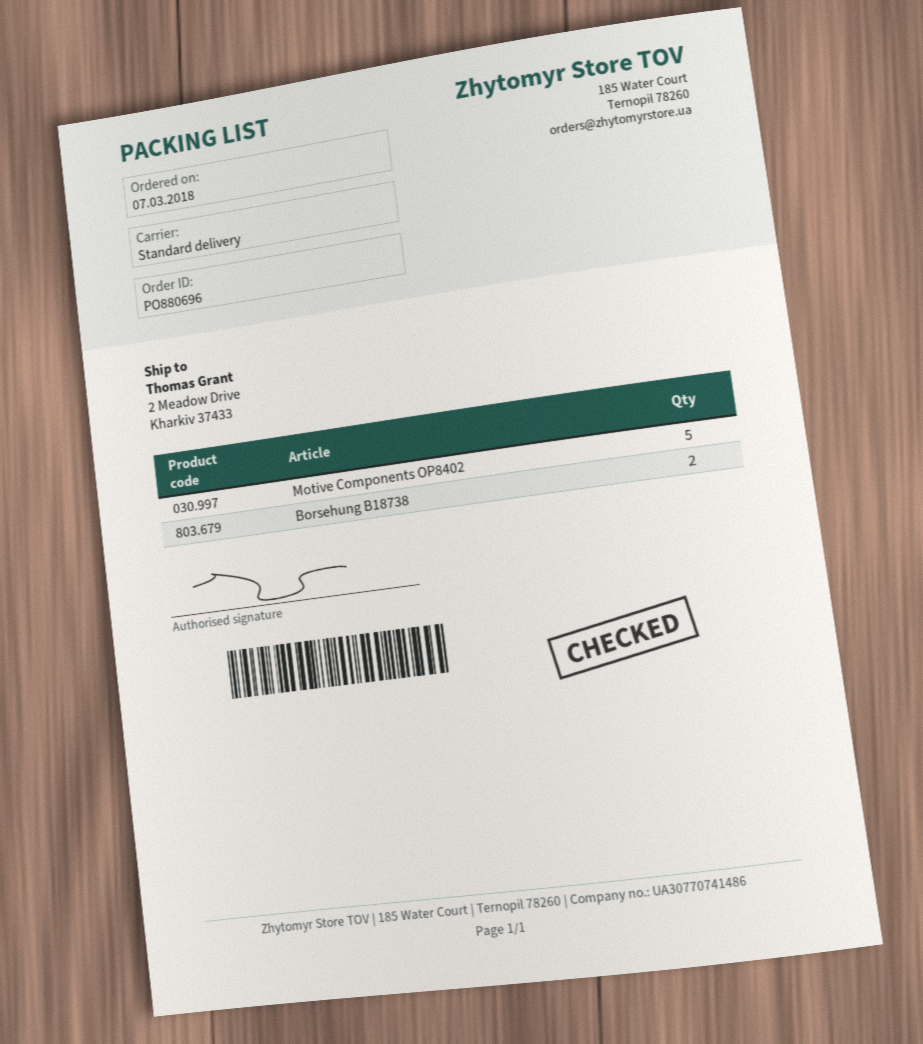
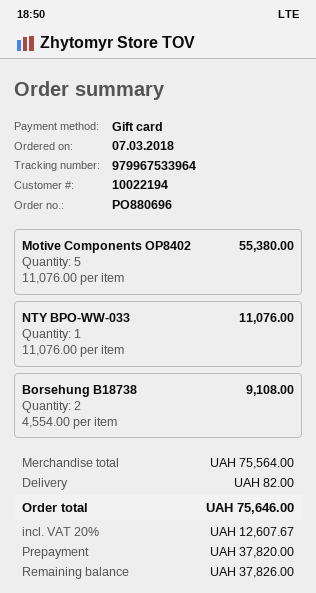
NTY BPO-WW-033: none -> 1

